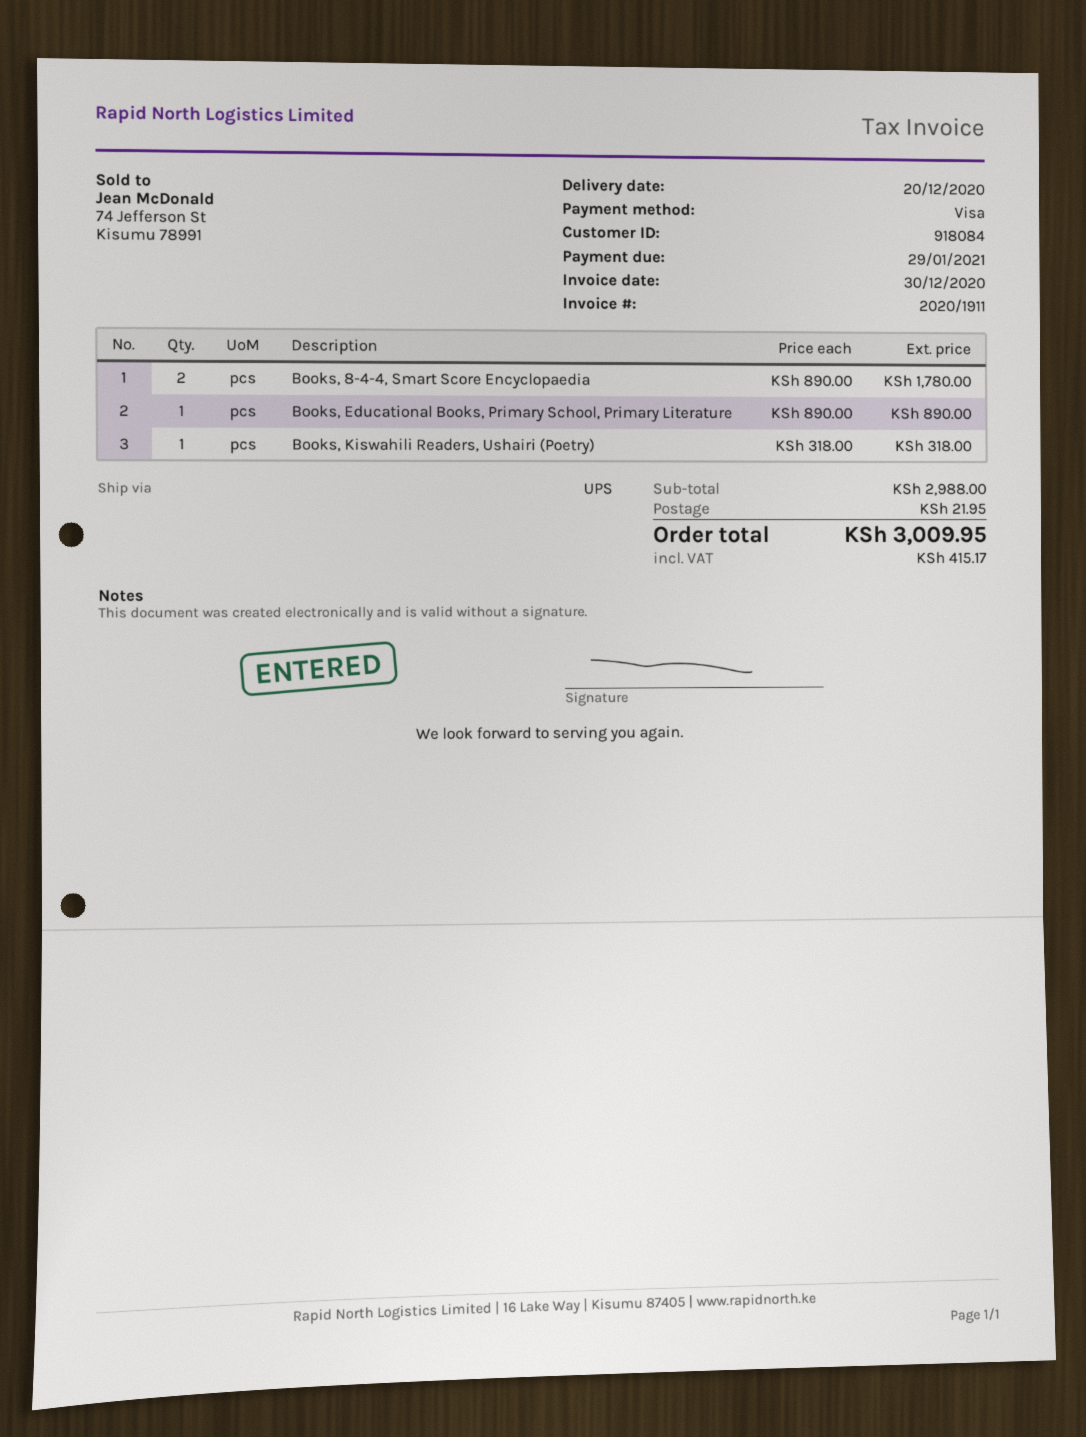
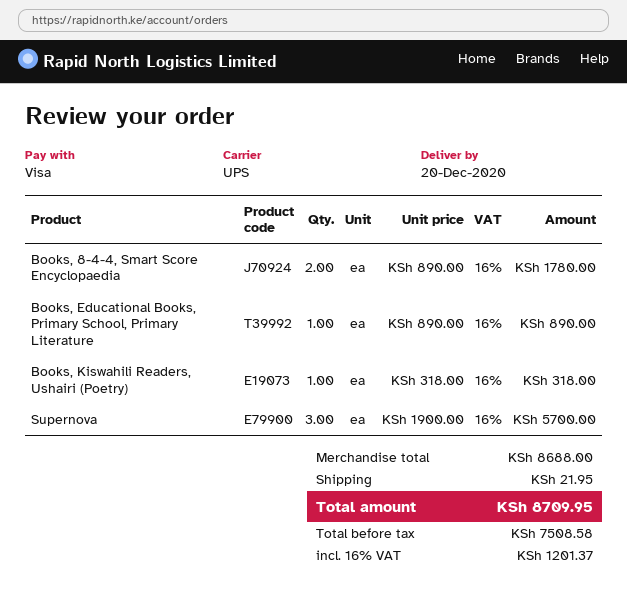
Supernova: none -> 3 x 1900.00 = 5700.00
subtotal: 2988.00 -> 8688.00
tax: 415.17 -> 1201.37
total: 3009.95 -> 8709.95

